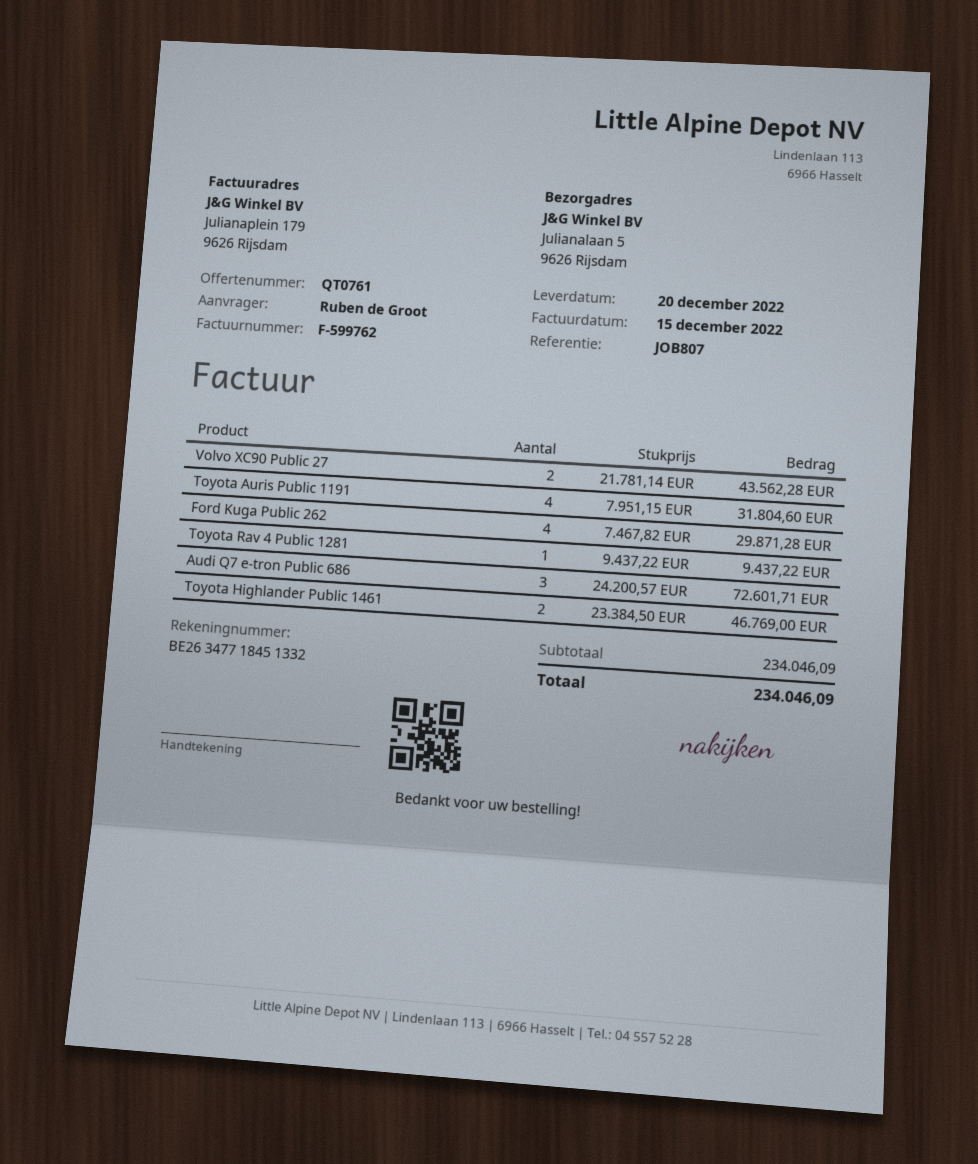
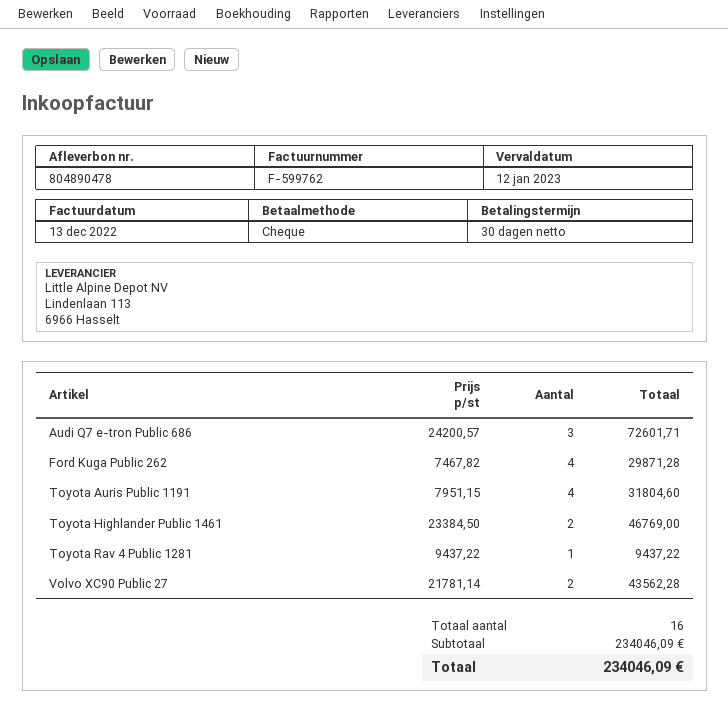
invoice date: 2022-12-15 -> 2022-12-13

